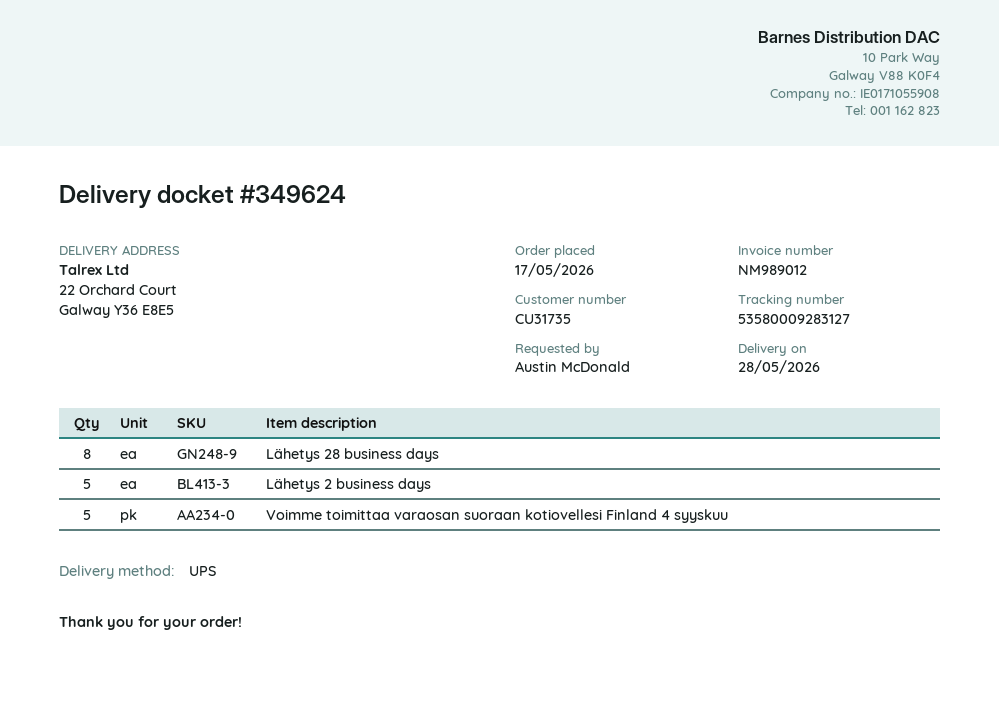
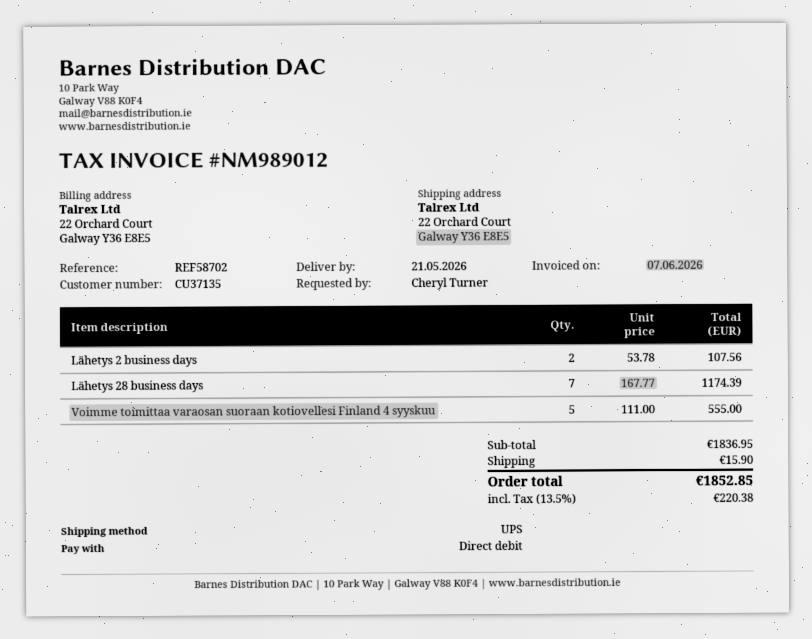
delivery date: 2026-05-28 -> 2026-05-21
customer number: CU31735 -> CU37135
ordered by: Austin McDonald -> Cheryl Turner
Lähetys 28 business days: 8 -> 7
Lähetys 2 business days: 5 -> 2

